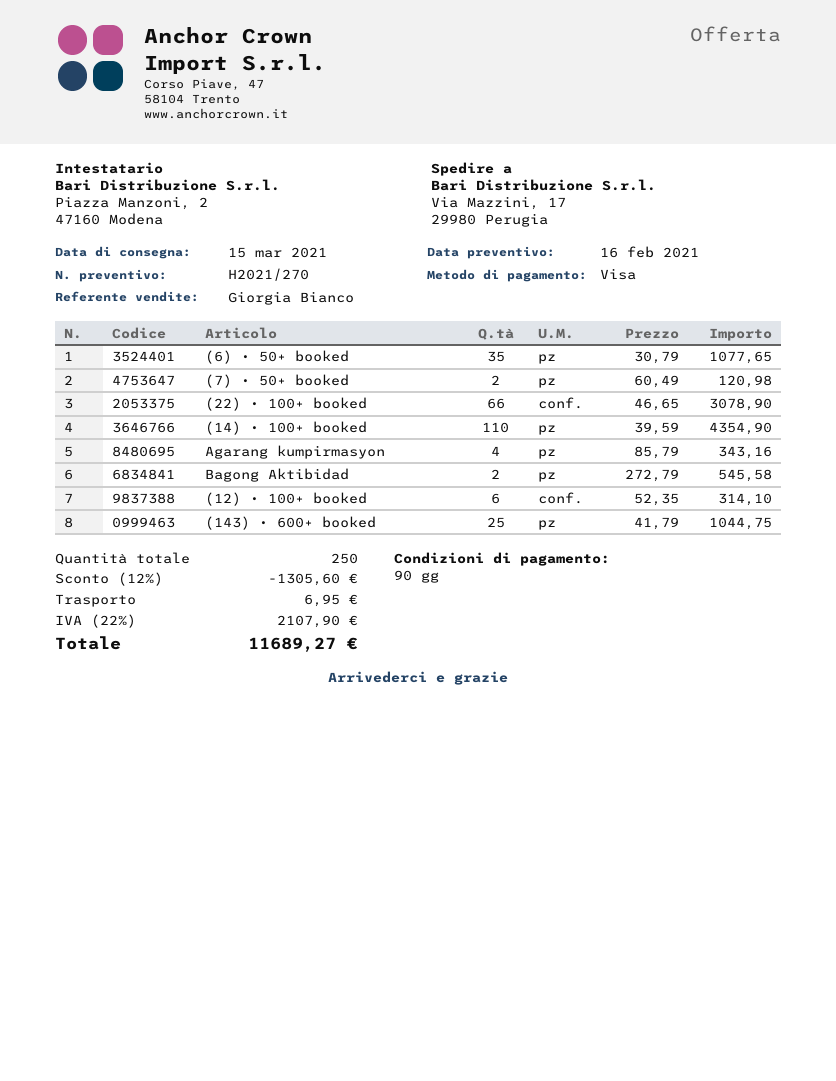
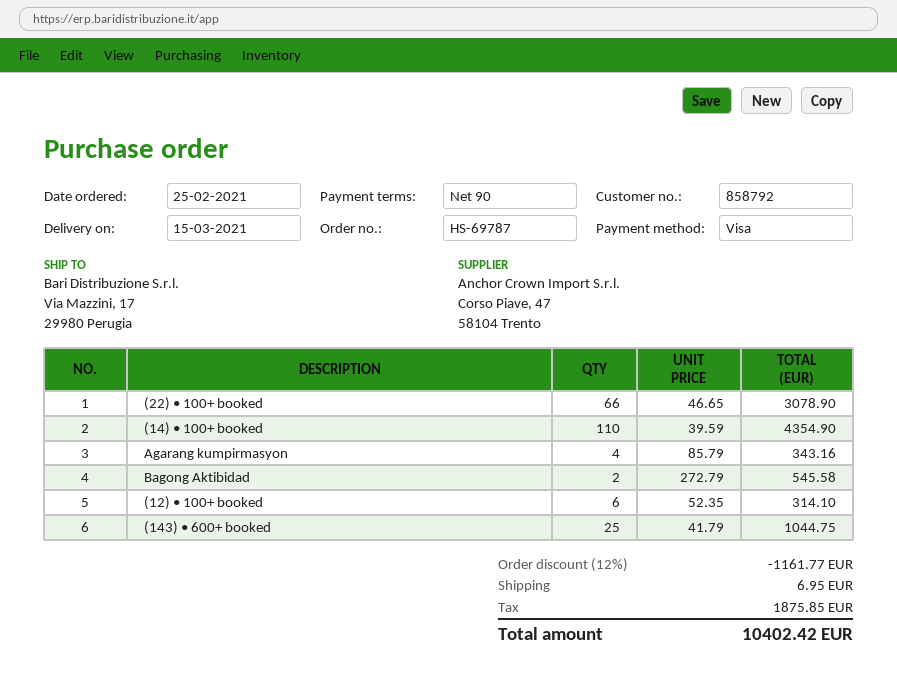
(6) • 50+ booked: 35 x 30.79 = 1077.65 -> none
(7) • 50+ booked: 2 x 60.49 = 120.98 -> none
discount: 12% = 1305.60 -> 12% = 1161.77
tax: 2107.90 -> 1875.85
total: 11689.27 -> 10402.42

